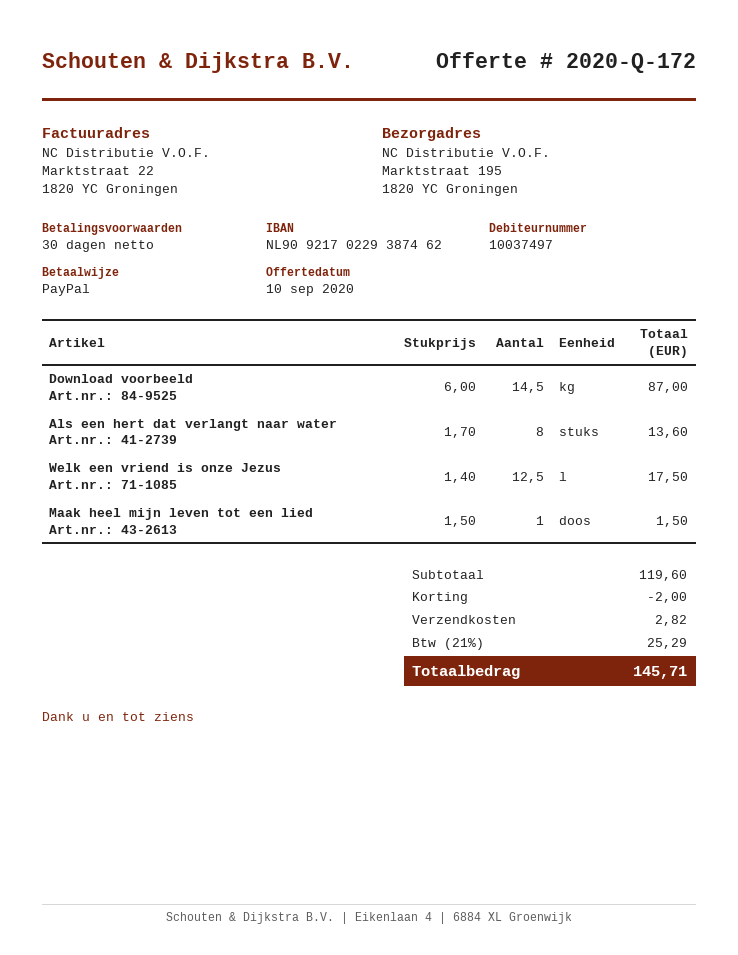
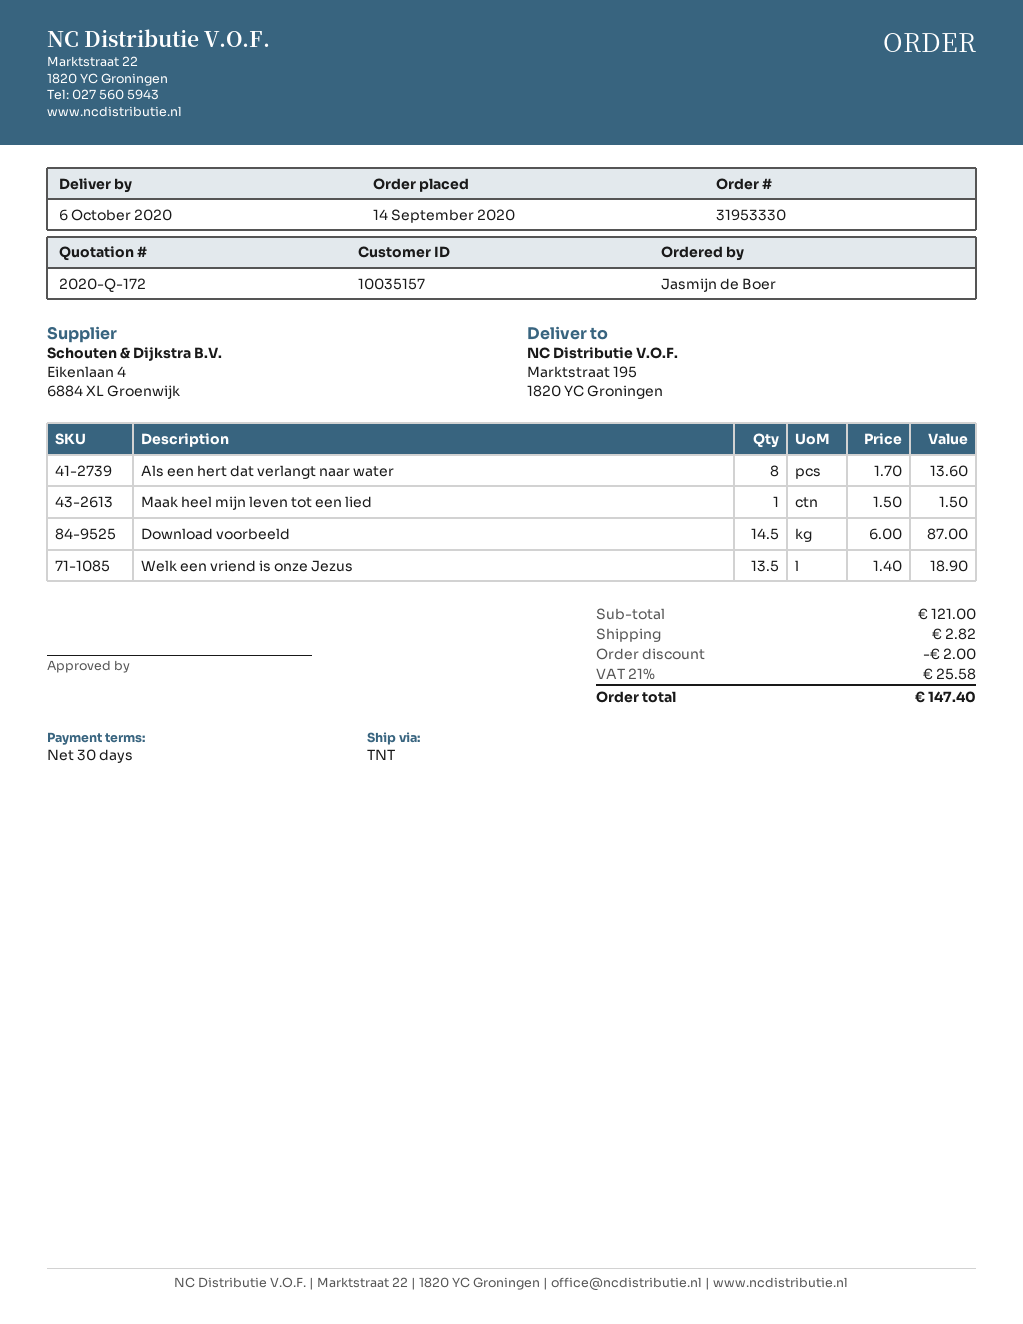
customer number: 10037497 -> 10035157
Welk een vriend is onze Jezus: 12.5 x 1.40 = 17.50 -> 13.5 x 1.40 = 18.90
subtotal: 119.60 -> 121.00
tax: 21% = 25.29 -> 21% = 25.58
total: 145.71 -> 147.40

